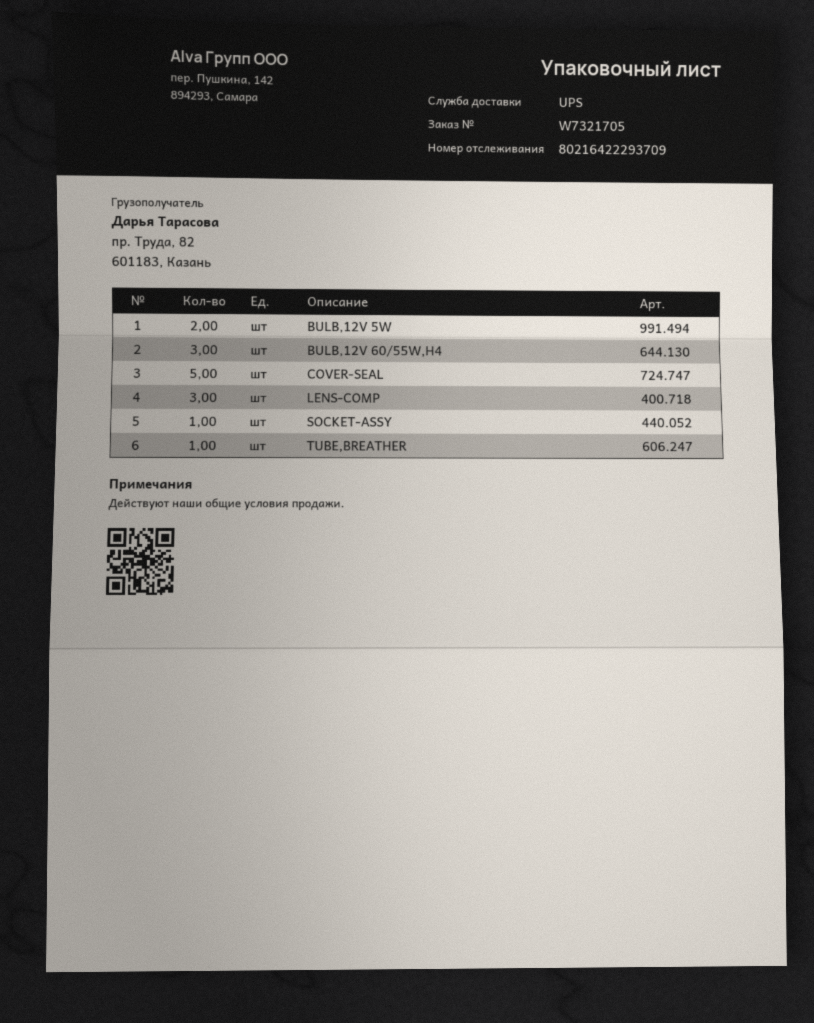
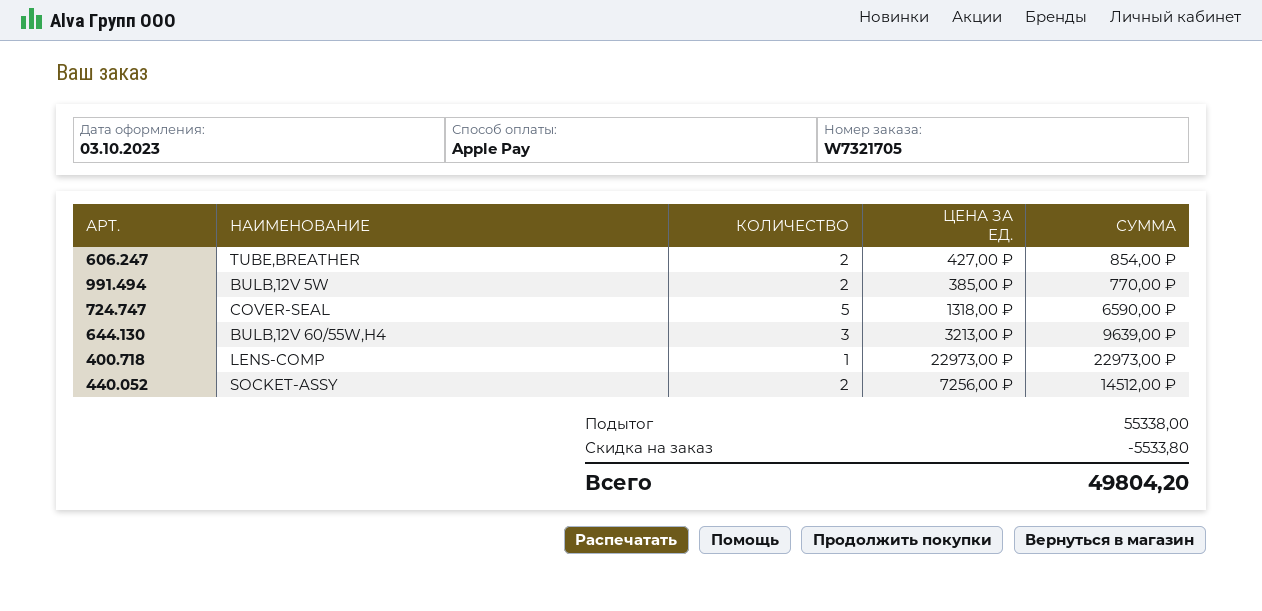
LENS-COMP: 3 -> 1
SOCKET-ASSY: 1 -> 2
TUBE,BREATHER: 1 -> 2

